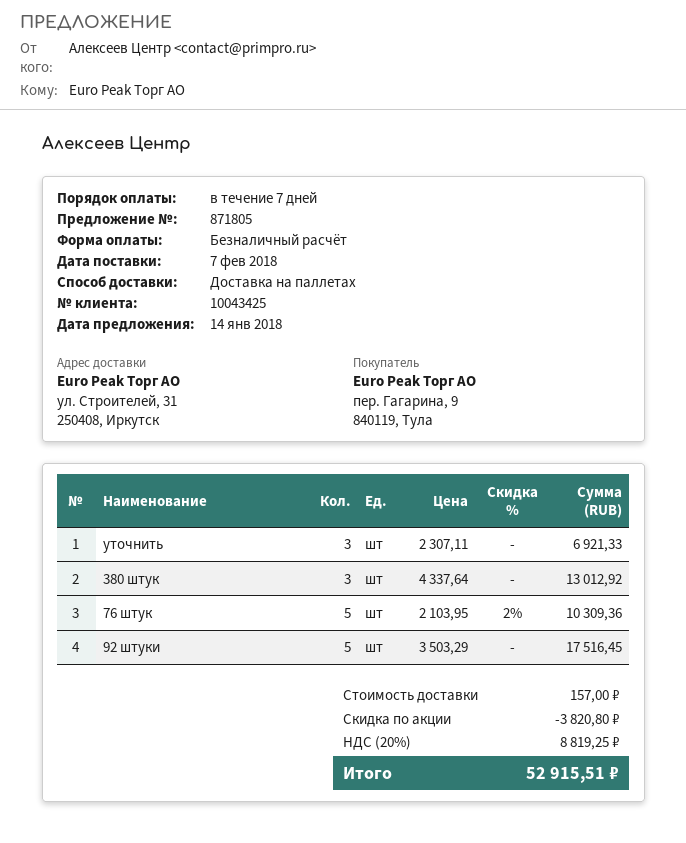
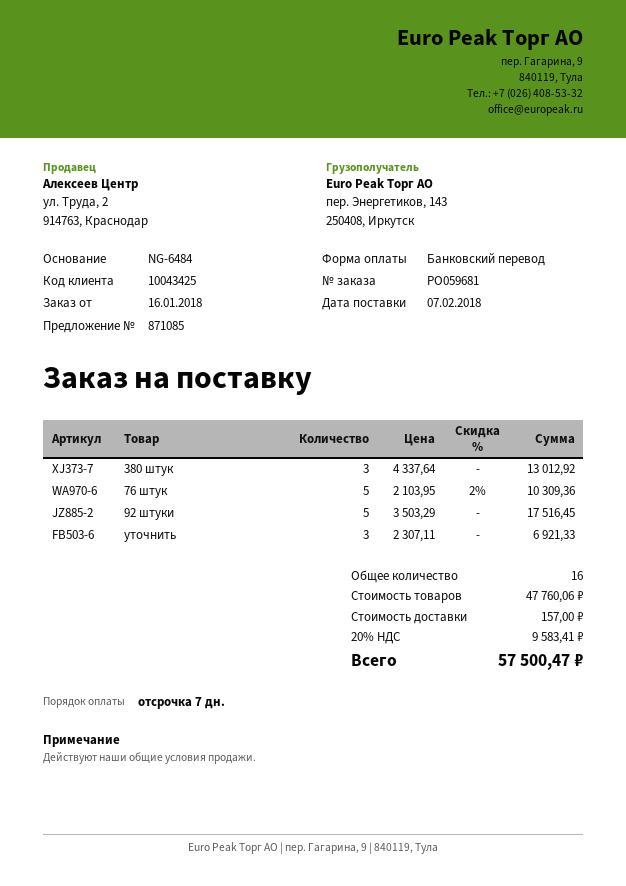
quote number: 871805 -> 871085
ship to: ул. Строителей, 31, 250408, Иркутск -> пер. Энергетиков, 143, 250408, Иркутск
discount: 3820.80 -> none
tax: 20% = 8819.25 -> 20% = 9583.41
total: 52915.51 -> 57500.47

